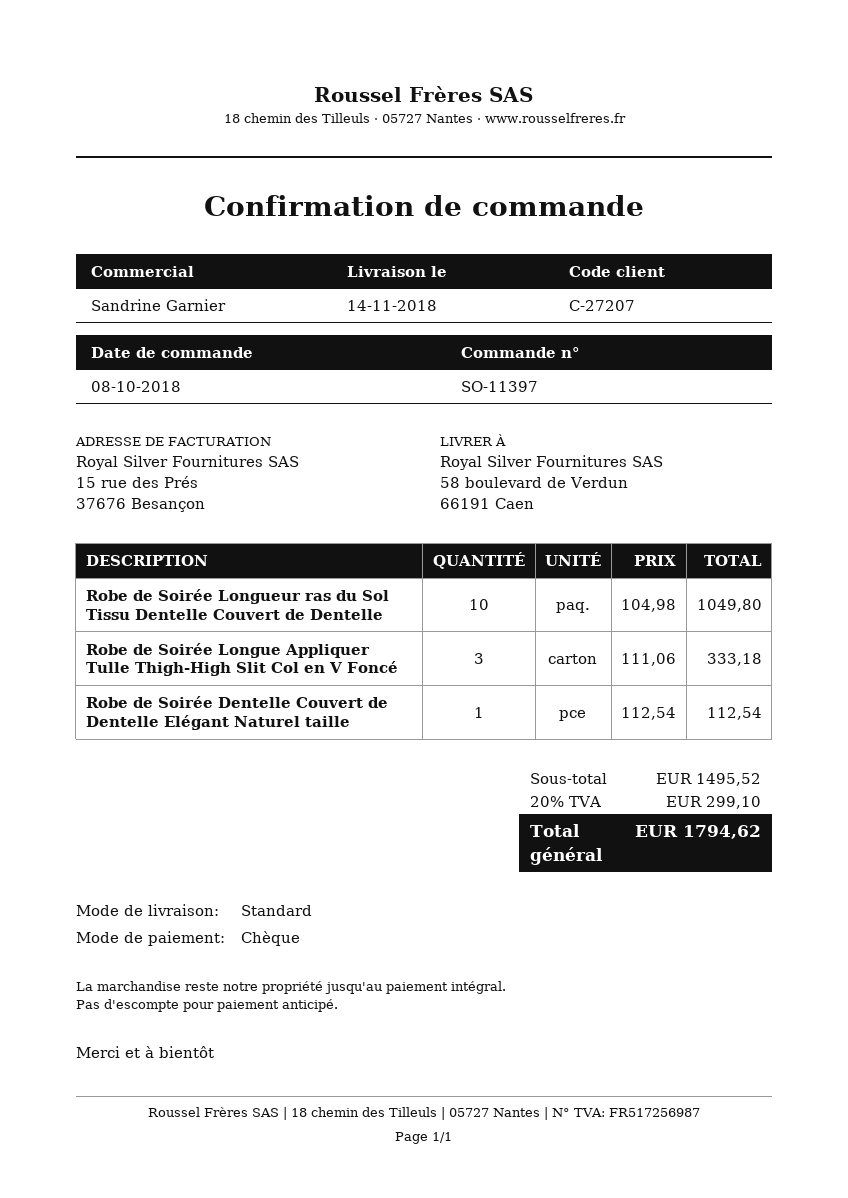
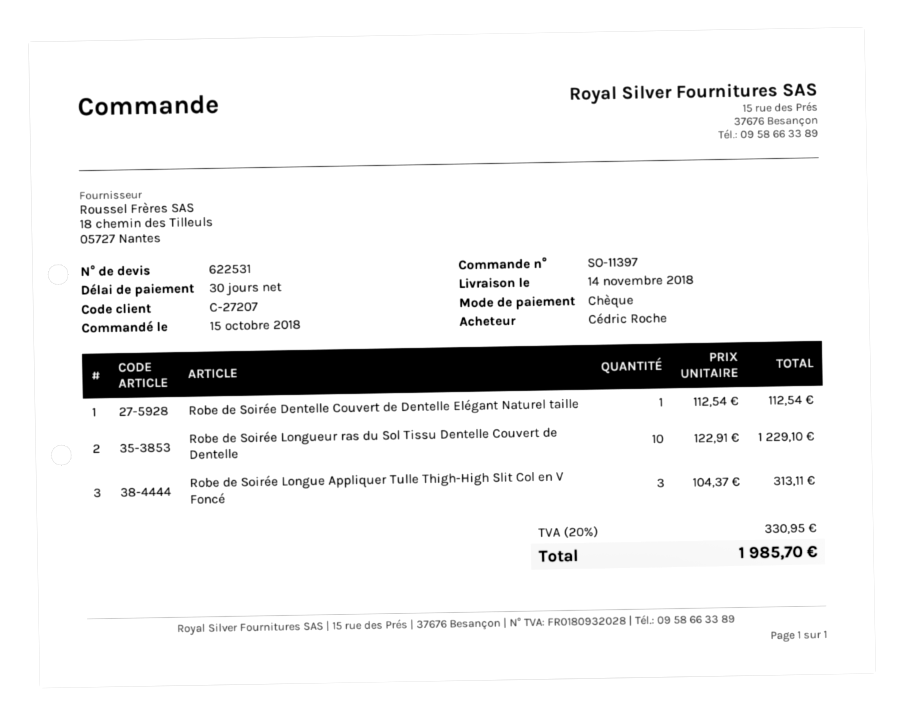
order date: 2018-10-08 -> 2018-10-15
Robe de Soirée Longueur ras du Sol Tissu Dentelle Couvert de Dentelle: 10 x 104.98 = 1049.80 -> 10 x 122.91 = 1229.10
Robe de Soirée Longue Appliquer Tulle Thigh-High Slit Col en V Foncé: 3 x 111.06 = 333.18 -> 3 x 104.37 = 313.11
tax: 20% = 299.10 -> 20% = 330.95
total: 1794.62 -> 1985.70

